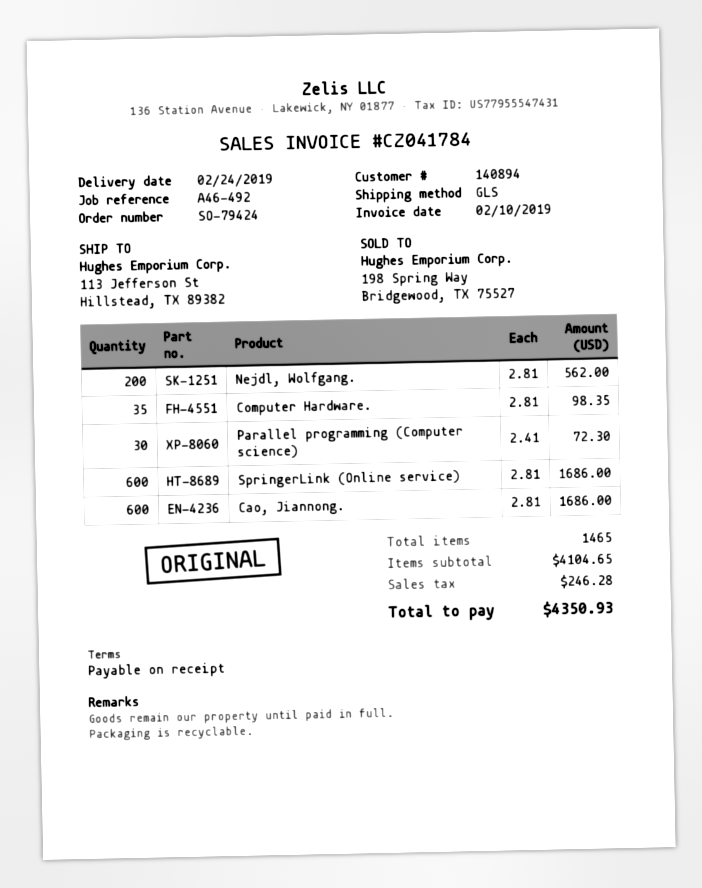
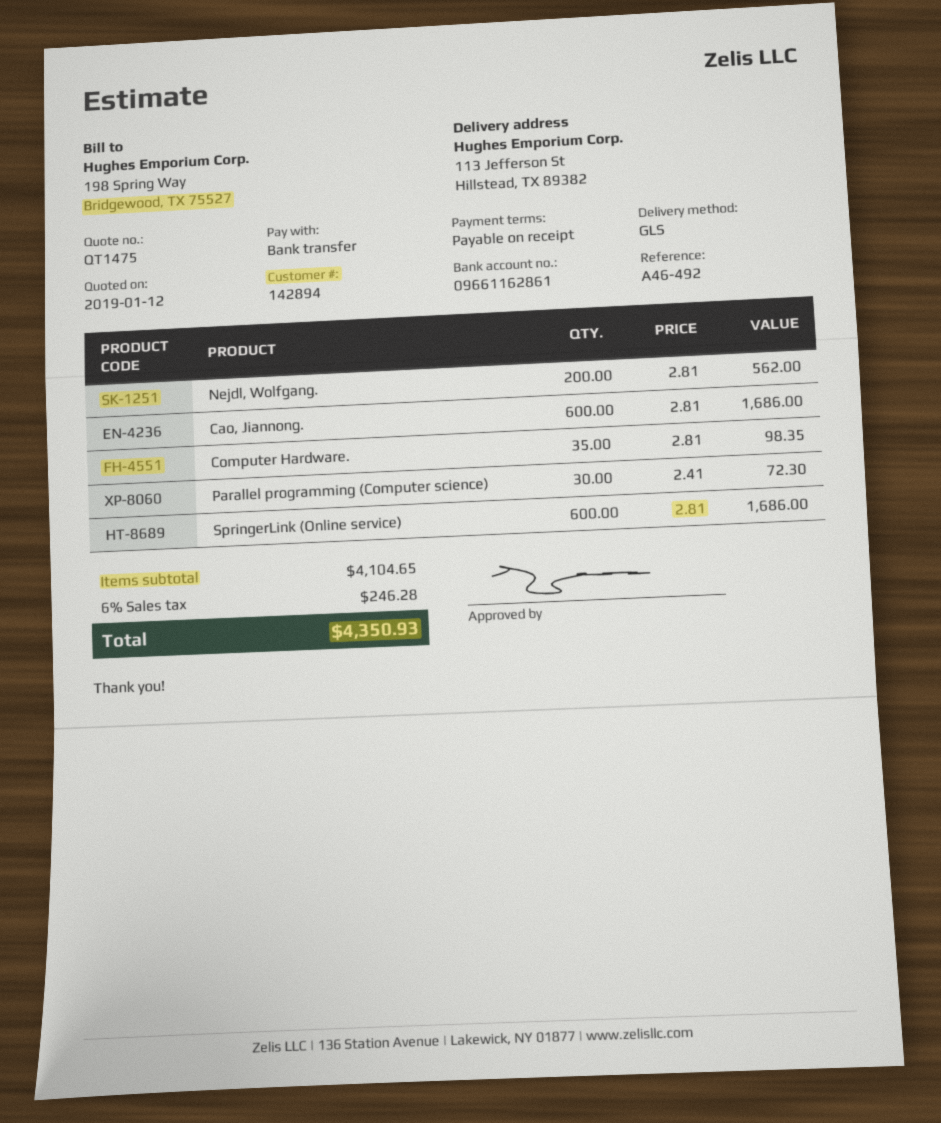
customer number: 140894 -> 142894

